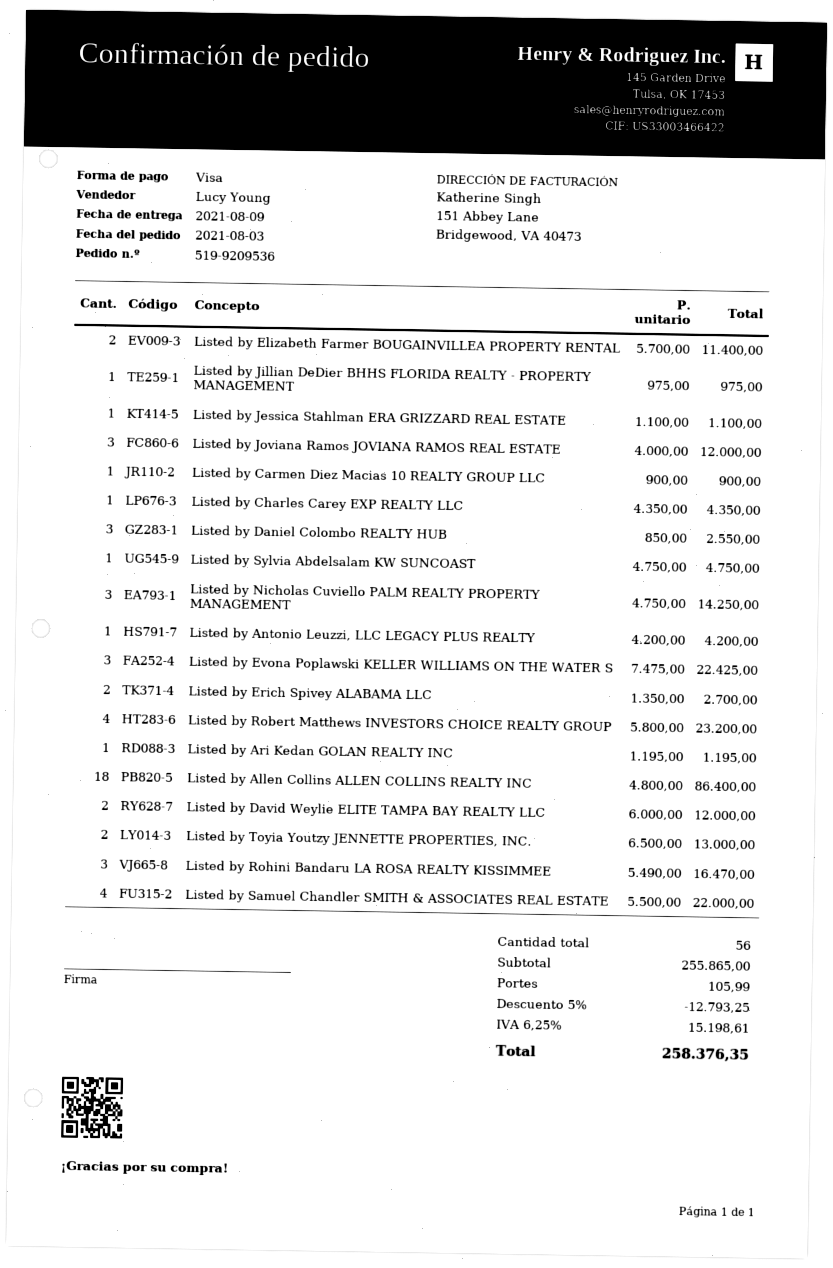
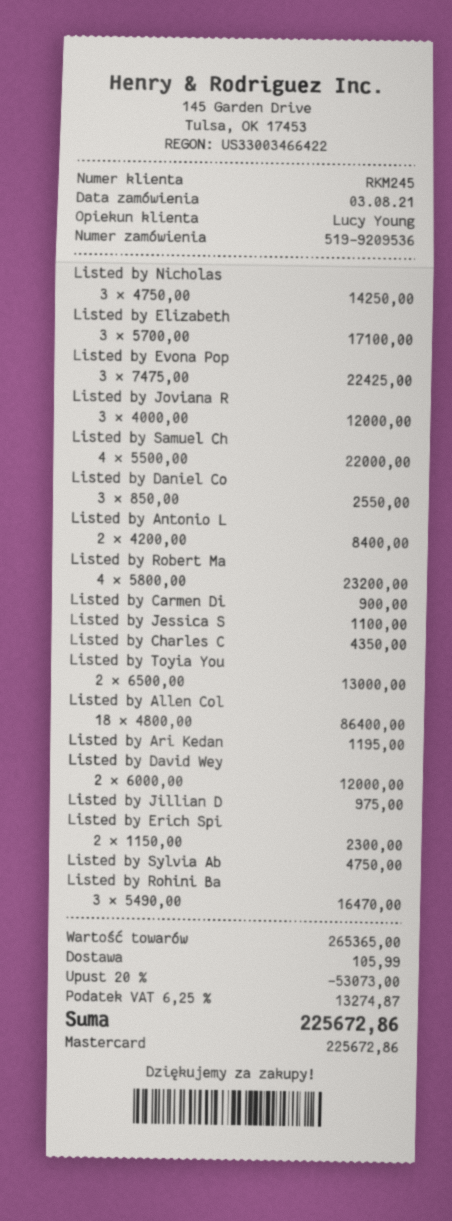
payment method: Visa -> Mastercard
Listed by Elizabeth Farmer BOUGAINVILLEA PROPERTY RENTAL: 2 x 5700.00 = 11400.00 -> 3 x 5700.00 = 17100.00
Listed by Antonio Leuzzi, LLC LEGACY PLUS REALTY: 1 x 4200.00 = 4200.00 -> 2 x 4200.00 = 8400.00
Listed by Erich Spivey ALABAMA LLC: 2 x 1350.00 = 2700.00 -> 2 x 1150.00 = 2300.00
subtotal: 255865.00 -> 265365.00
discount: 5% = 12793.25 -> 20% = 53073.00
tax: 6.25% = 15198.61 -> 6.25% = 13274.87
total: 258376.35 -> 225672.86

